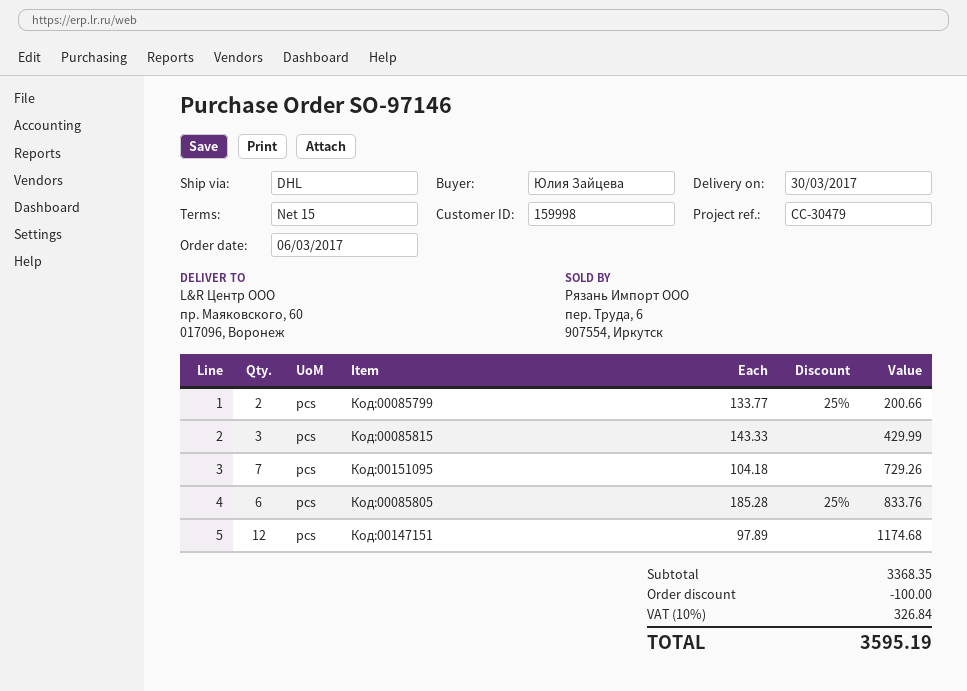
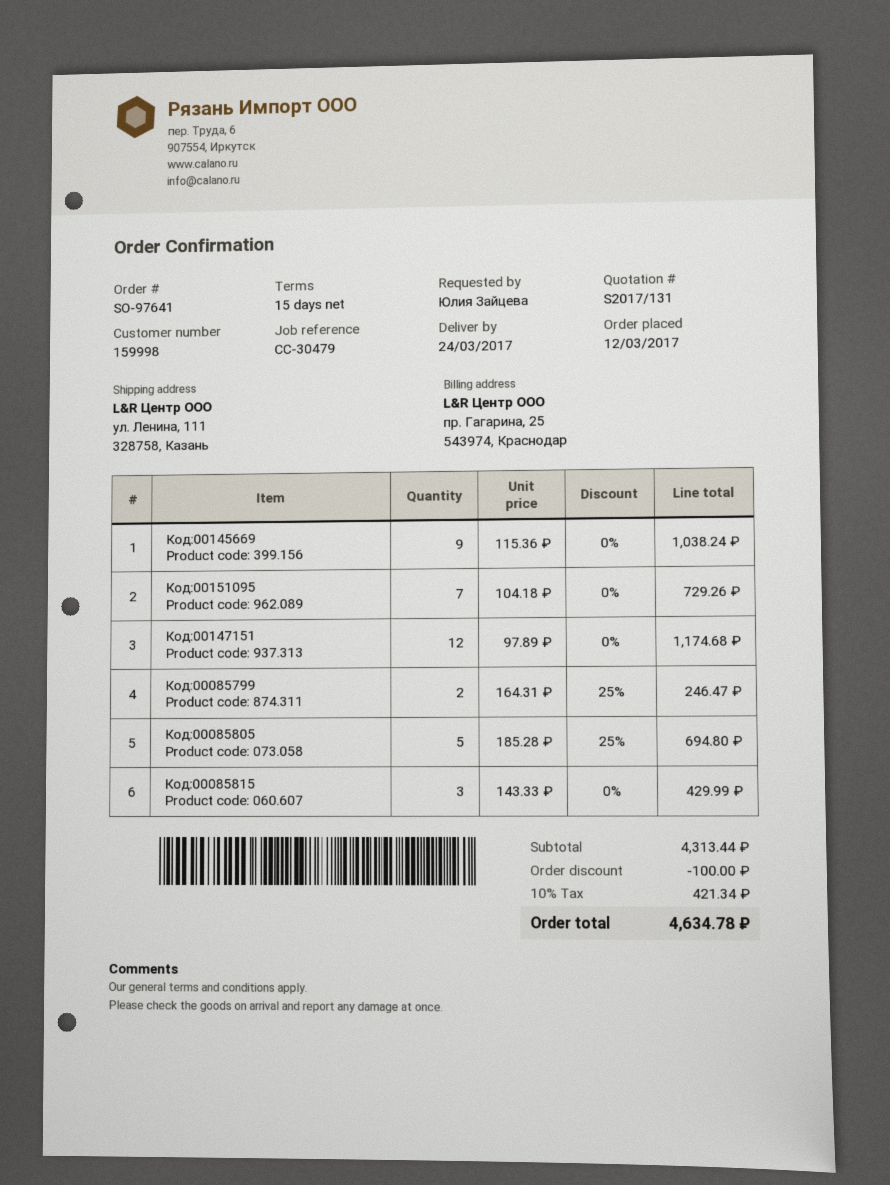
order number: SO-97146 -> SO-97641
order date: 2017-03-06 -> 2017-03-12
delivery date: 2017-03-30 -> 2017-03-24
ship to: пр. Маяковского, 60, 017096, Воронеж -> ул. Ленина, 111, 328758, Казань
Код:00085799: 2 x 133.77 - 25% = 200.66 -> 2 x 164.31 - 25% = 246.47
Код:00085805: 6 x 185.28 - 25% = 833.76 -> 5 x 185.28 - 25% = 694.80
Код:00145669: none -> 9 x 115.36 = 1038.24
subtotal: 3368.35 -> 4313.44
tax: 10% = 326.84 -> 10% = 421.34
total: 3595.19 -> 4634.78

